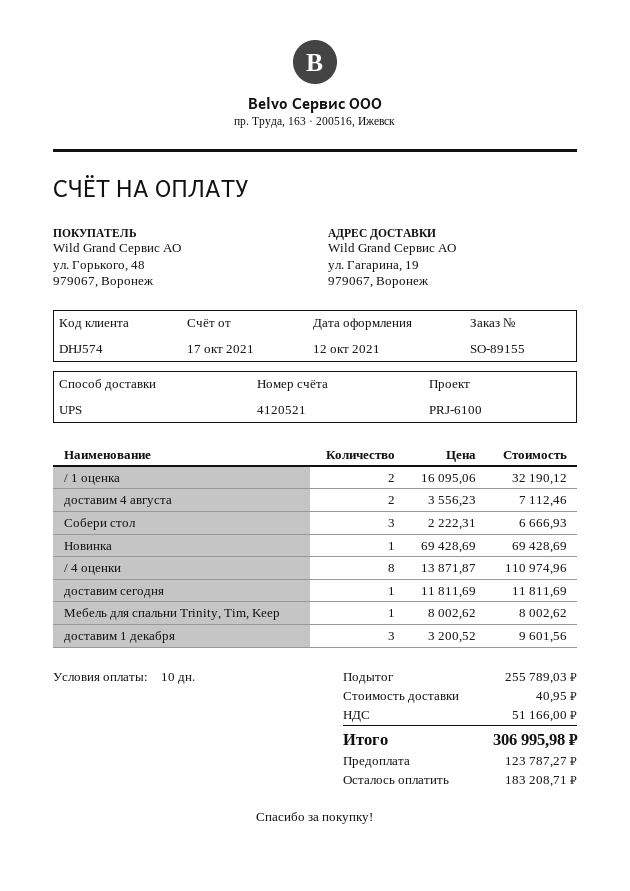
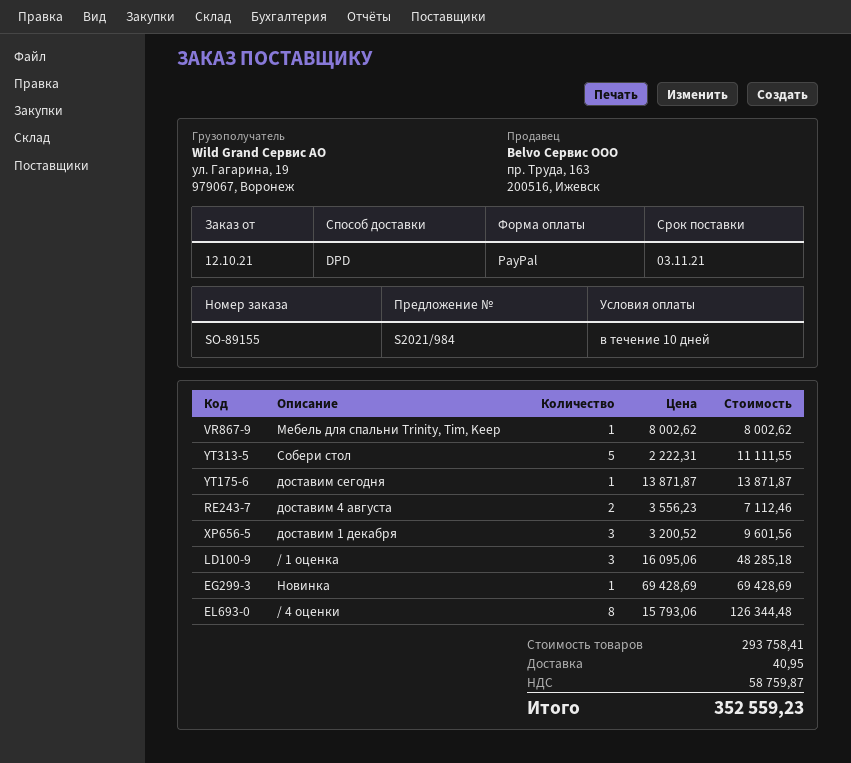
shipping method: UPS -> DPD
/ 1 оценка: 2 x 16095.06 = 32190.12 -> 3 x 16095.06 = 48285.18
Собери стол: 3 x 2222.31 = 6666.93 -> 5 x 2222.31 = 11111.55
/ 4 оценки: 8 x 13871.87 = 110974.96 -> 8 x 15793.06 = 126344.48
доставим сегодня: 1 x 11811.69 = 11811.69 -> 1 x 13871.87 = 13871.87
subtotal: 255789.03 -> 293758.41
tax: 51166.00 -> 58759.87
total: 306995.98 -> 352559.23

